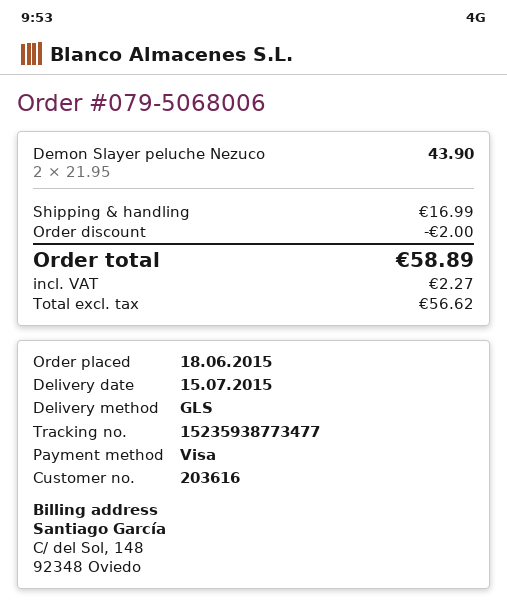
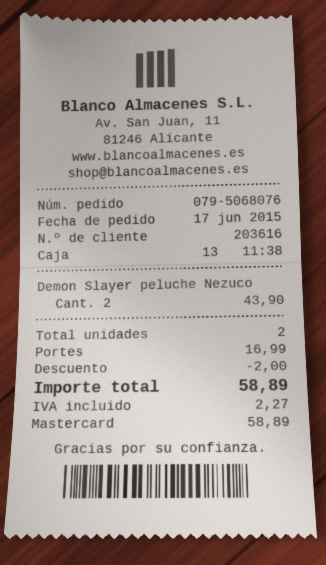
order number: 079-5068006 -> 079-5068076
order date: 2015-06-18 -> 2015-06-17
payment method: Visa -> Mastercard

